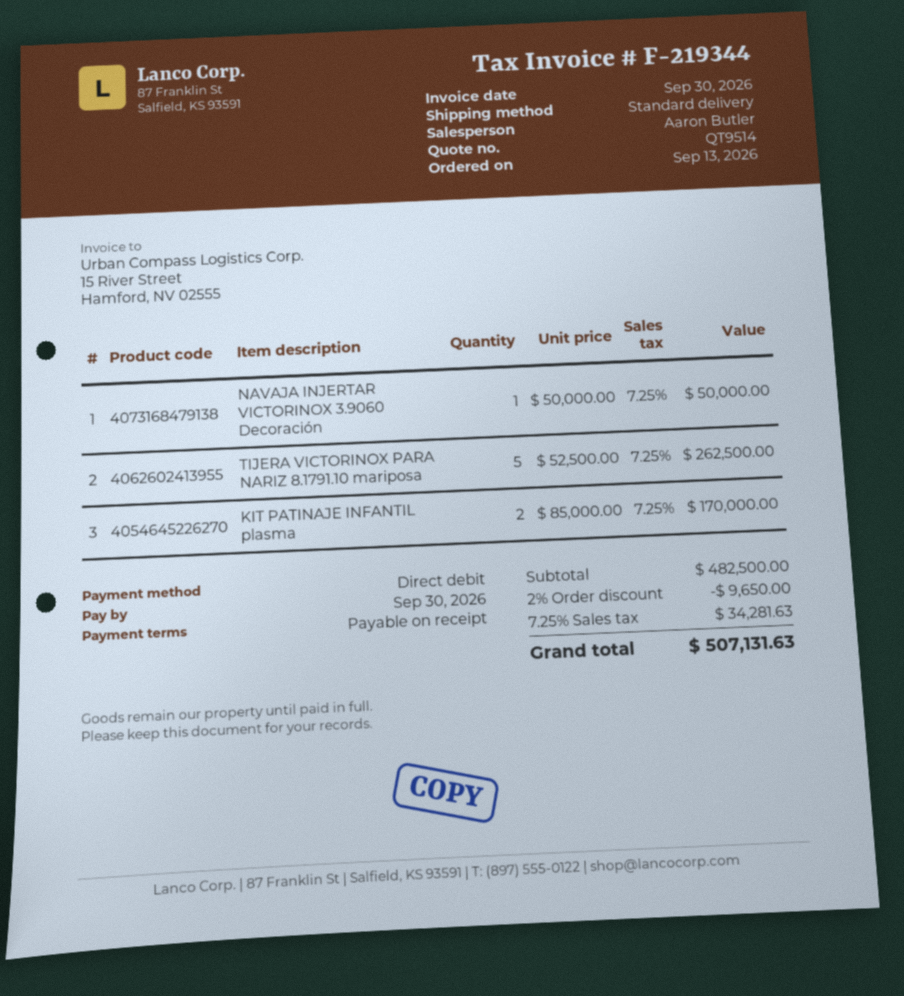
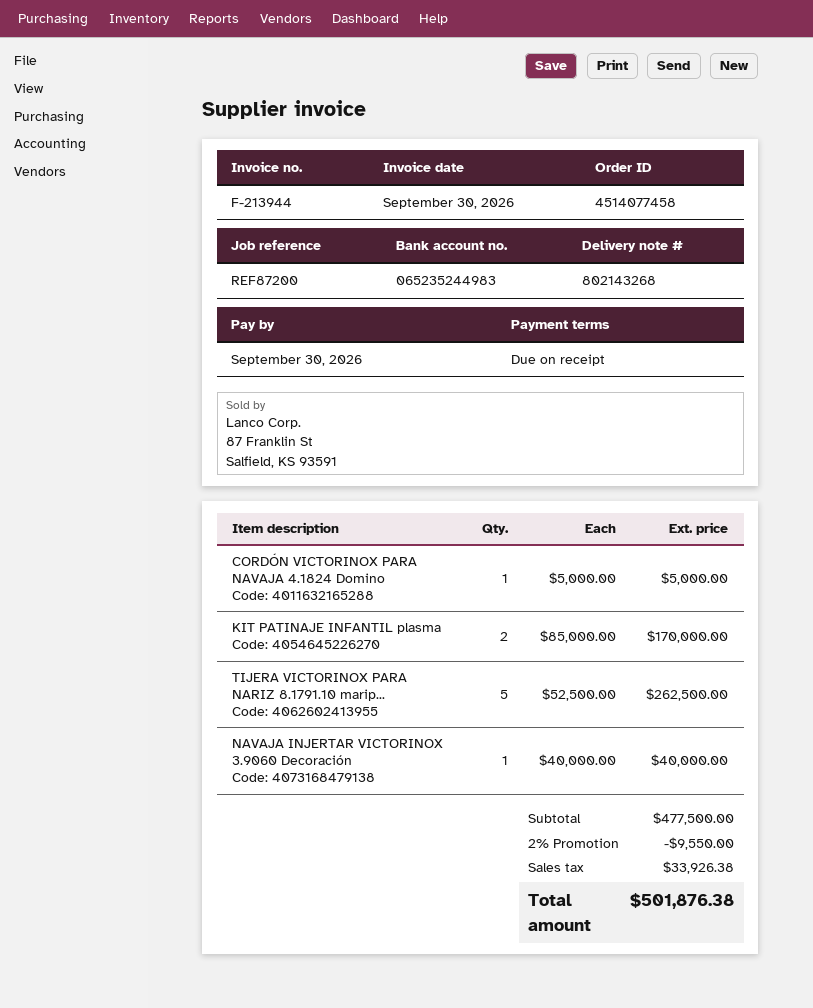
invoice number: F-219344 -> F-213944
NAVAJA INJERTAR VICTORINOX 3.9060 Decoración: 1 x 50000.00 = 50000.00 -> 1 x 40000.00 = 40000.00
CORDÓN VICTORINOX PARA NAVAJA 4.1824 Domino: none -> 1 x 5000.00 = 5000.00
subtotal: 482500.00 -> 477500.00
discount: 2% = 9650.00 -> 2% = 9550.00
tax: 34281.63 -> 33926.38
total: 507131.63 -> 501876.38

